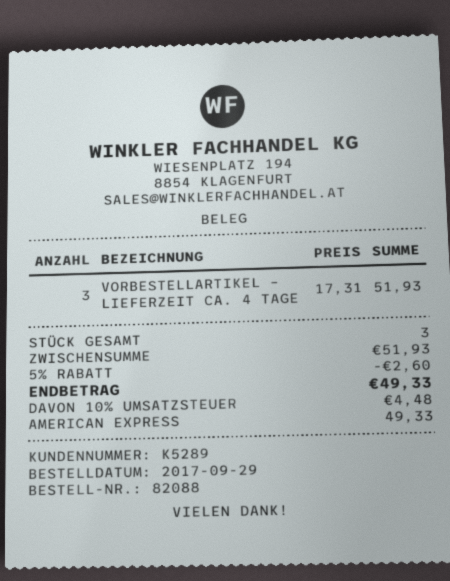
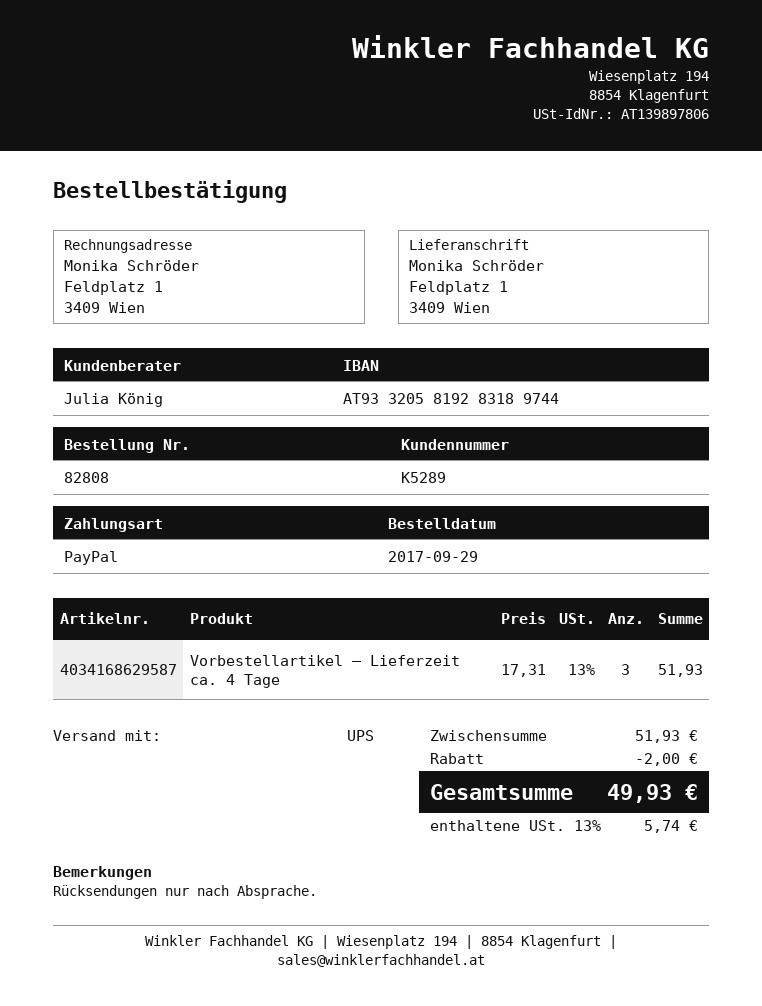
order number: 82088 -> 82808
payment method: American Express -> PayPal
discount: 2.60 -> 2.00
tax: 10% = 4.48 -> 13% = 5.74
total: 49.33 -> 49.93

